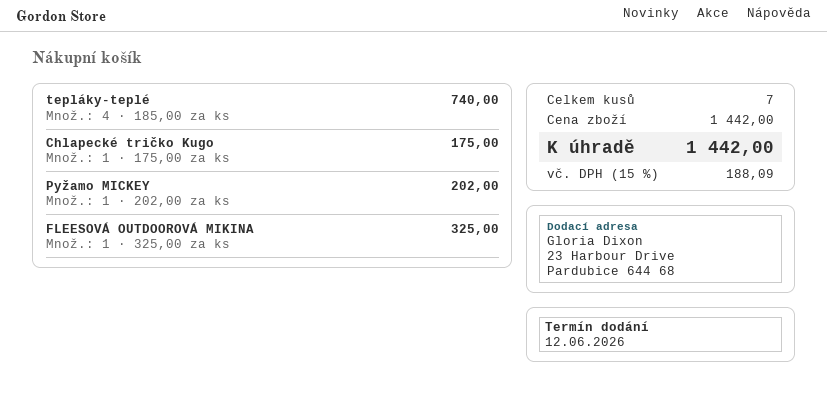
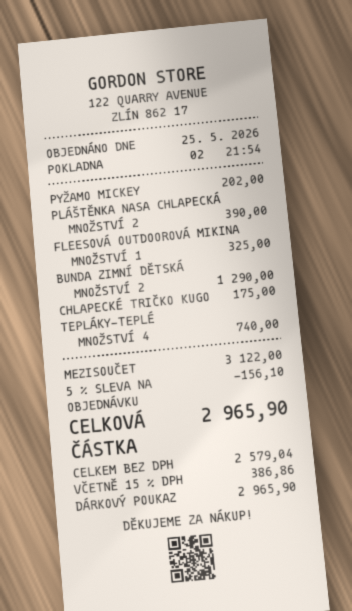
PLÁŠTĚNKA NASA CHLAPECKÁ: none -> 2 for 390.00
BUNDA ZIMNÍ DĚTSKÁ: none -> 2 for 1290.00
subtotal: 1442.00 -> 3122.00
discount: none -> 5% = 156.10
tax: 15% = 188.09 -> 15% = 386.86
total: 1442.00 -> 2965.90

